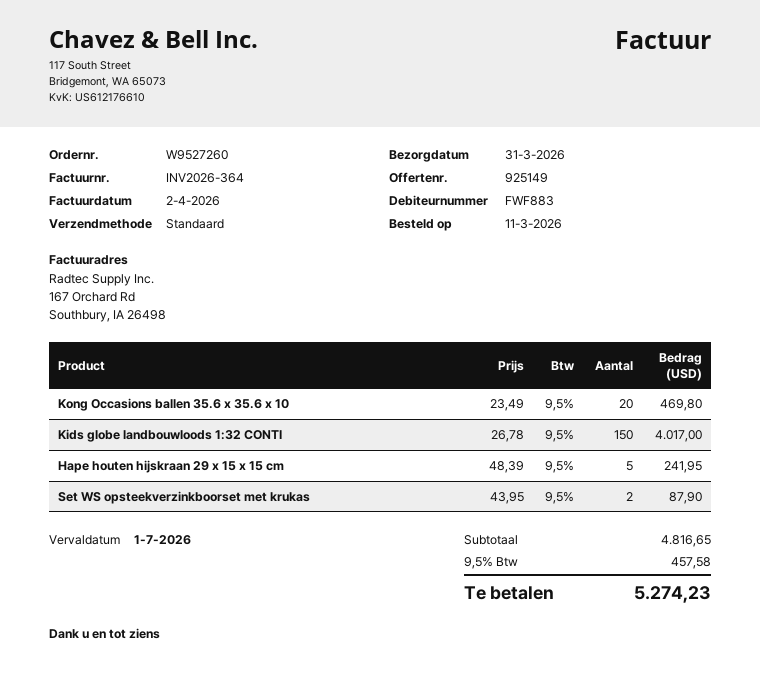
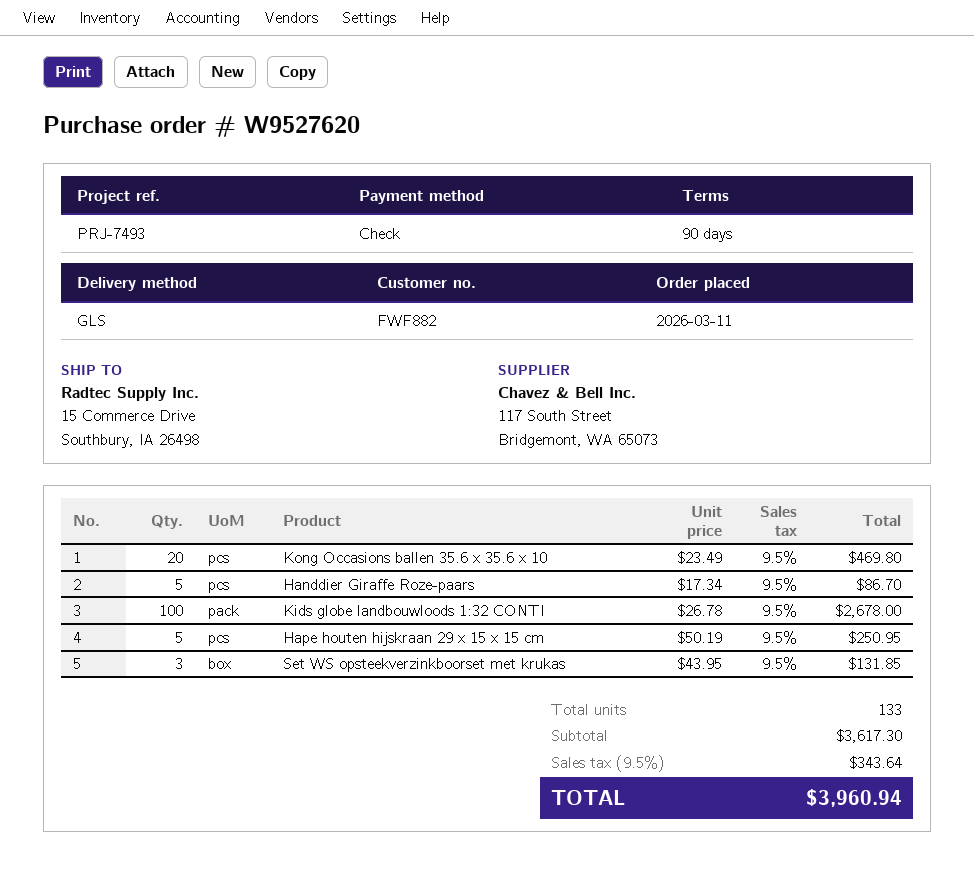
order number: W9527260 -> W9527620
customer number: FWF883 -> FWF882
shipping method: standard -> GLS
Kids globe landbouwloods 1:32 CONTI: 150 x 26.78 = 4017.00 -> 100 x 26.78 = 2678.00
Hape houten hijskraan 29 x 15 x 15 cm: 5 x 48.39 = 241.95 -> 5 x 50.19 = 250.95
Set WS opsteekverzinkboorset met krukas: 2 x 43.95 = 87.90 -> 3 x 43.95 = 131.85
Handdier Giraffe Roze-paars: none -> 5 x 17.34 = 86.70
subtotal: 4816.65 -> 3617.30
tax: 9.5% = 457.58 -> 9.5% = 343.64
total: 5274.23 -> 3960.94

